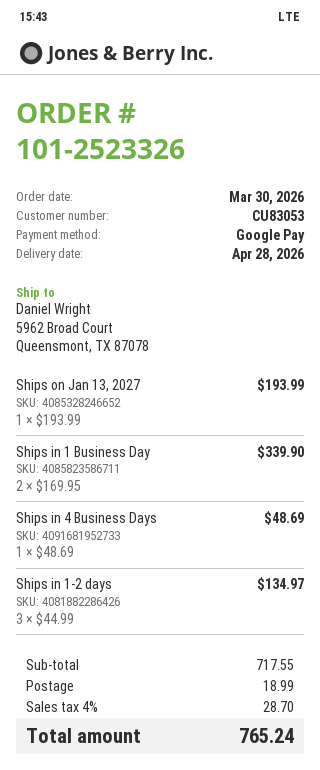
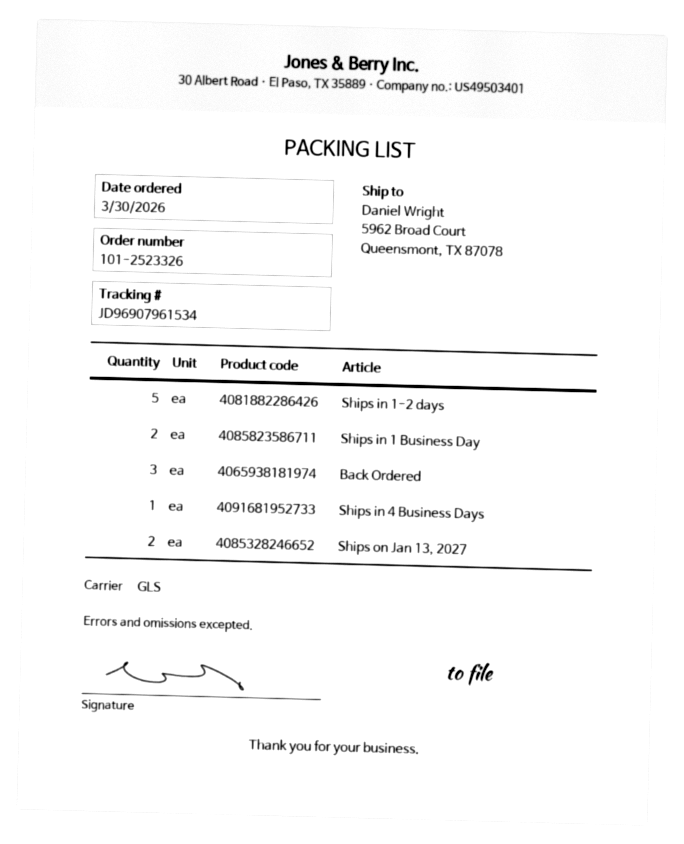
Ships on Jan 13, 2027: 1 -> 2
Ships in 1-2 days: 3 -> 5
Back Ordered: none -> 3

